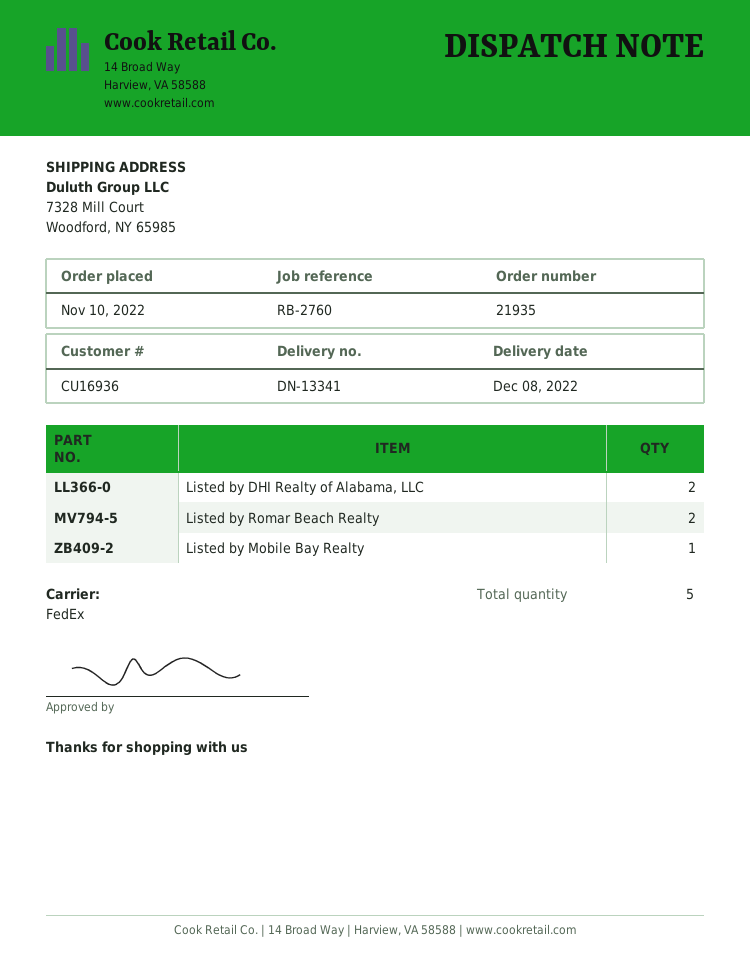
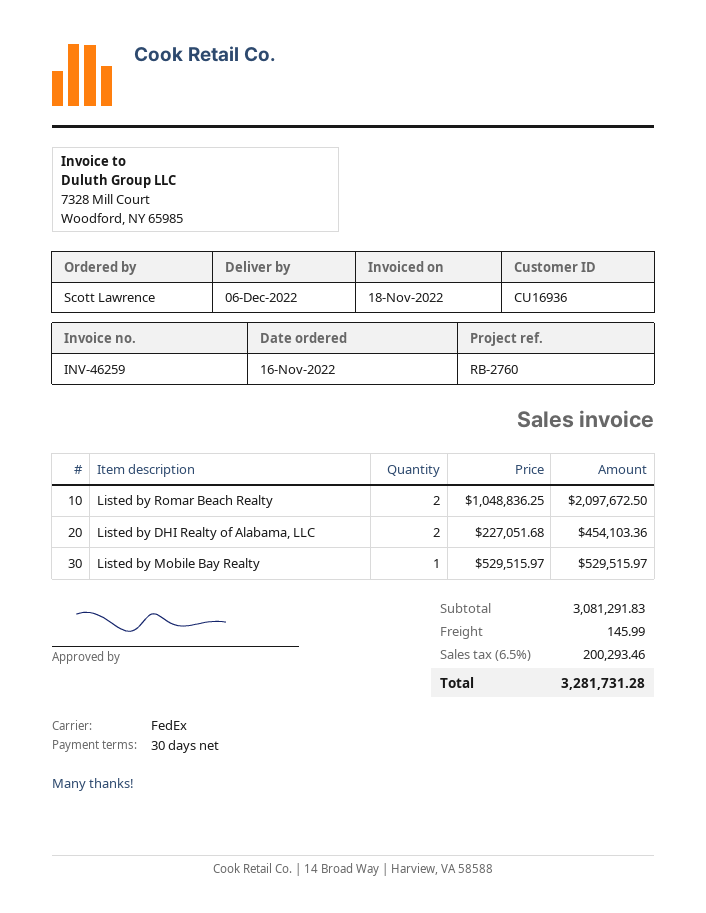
order date: 2022-11-10 -> 2022-11-16
delivery date: 2022-12-08 -> 2022-12-06

